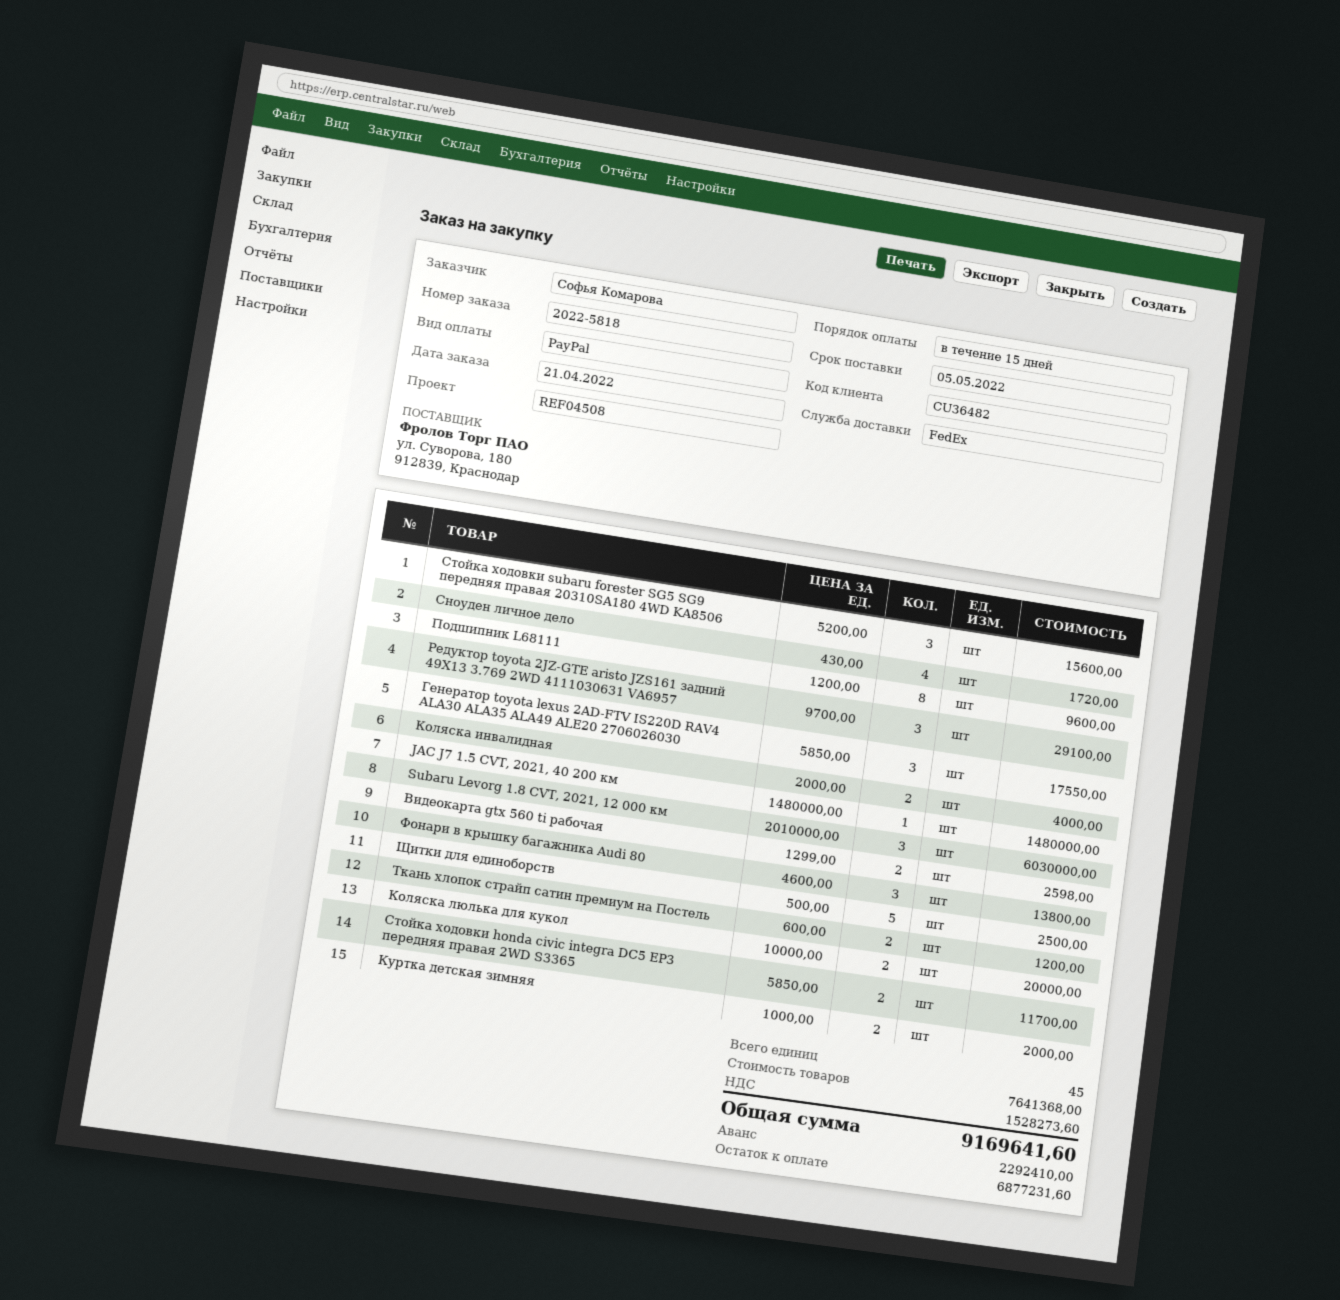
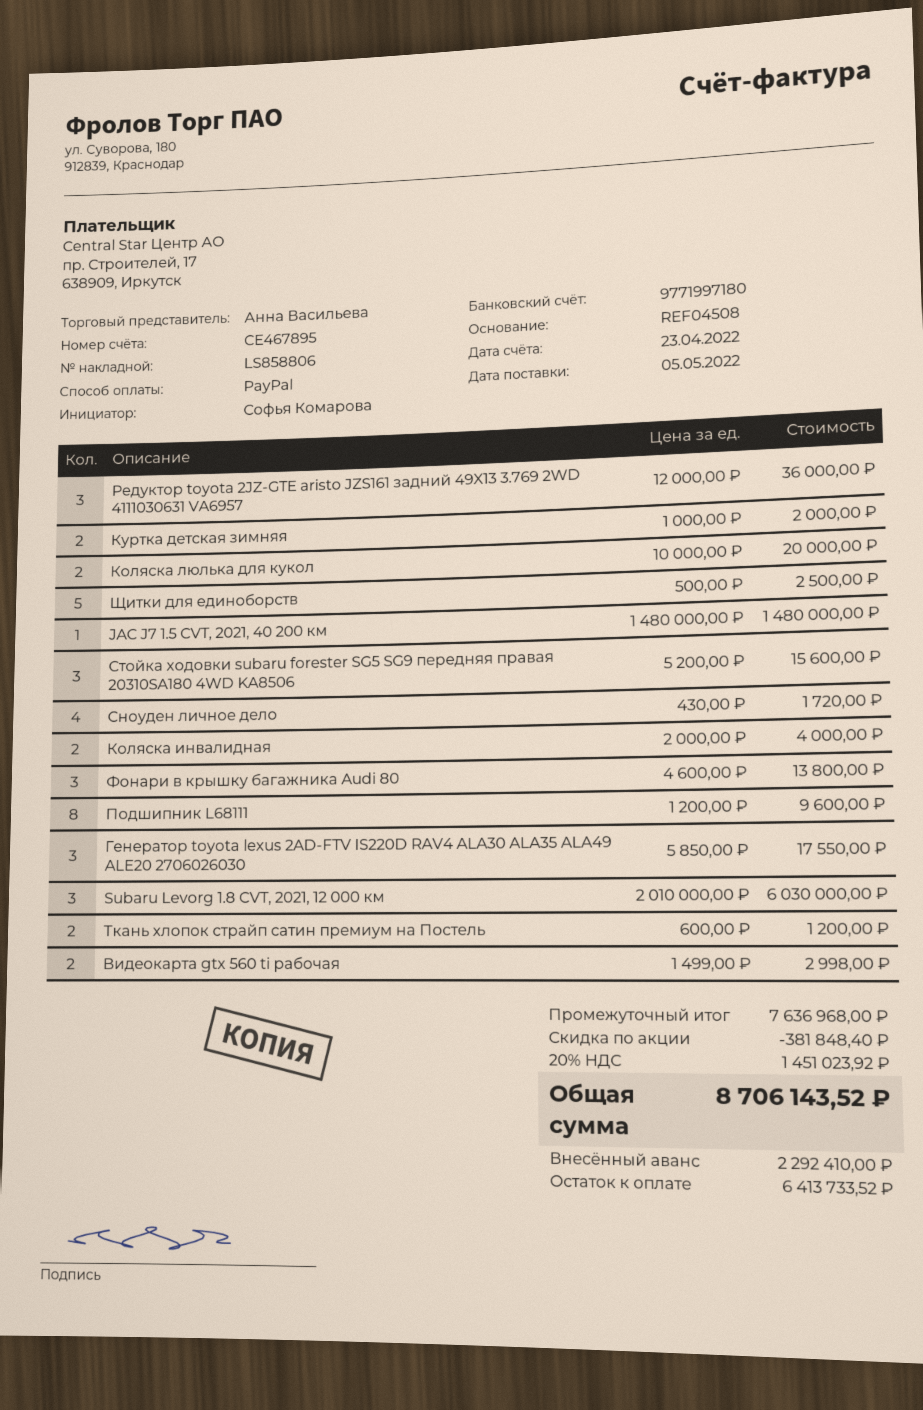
Редуктор toyota 2JZ-GTE aristo JZS161 задний 49X13 3.769 2WD 4111030631 VA6957: 3 x 9700.00 = 29100.00 -> 3 x 12000.00 = 36000.00
Видеокарта gtx 560 ti рабочая: 2 x 1299.00 = 2598.00 -> 2 x 1499.00 = 2998.00
Стойка ходовки honda civic integra DC5 EP3 передняя правая 2WD S3365: 2 x 5850.00 = 11700.00 -> none
subtotal: 7641368.00 -> 7636968.00
discount: none -> 381848.40
tax: 1528273.60 -> 1451023.92
total: 9169641.60 -> 8706143.52
balance: 6877231.60 -> 6413733.52

